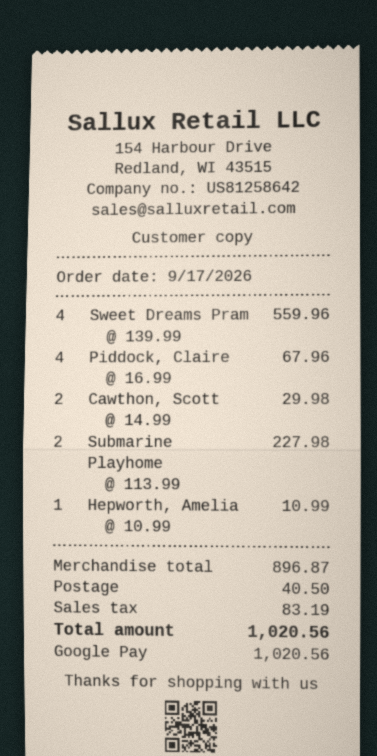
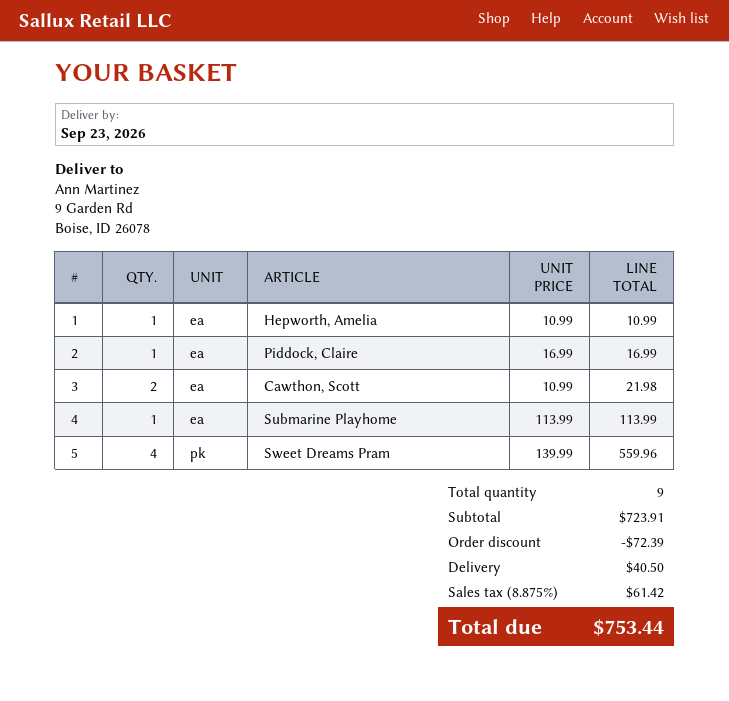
Piddock, Claire: 4 x 16.99 = 67.96 -> 1 x 16.99 = 16.99
Cawthon, Scott: 2 x 14.99 = 29.98 -> 2 x 10.99 = 21.98
Submarine Playhome: 2 x 113.99 = 227.98 -> 1 x 113.99 = 113.99
subtotal: 896.87 -> 723.91
discount: none -> 72.39
tax: 83.19 -> 61.42
total: 1020.56 -> 753.44

